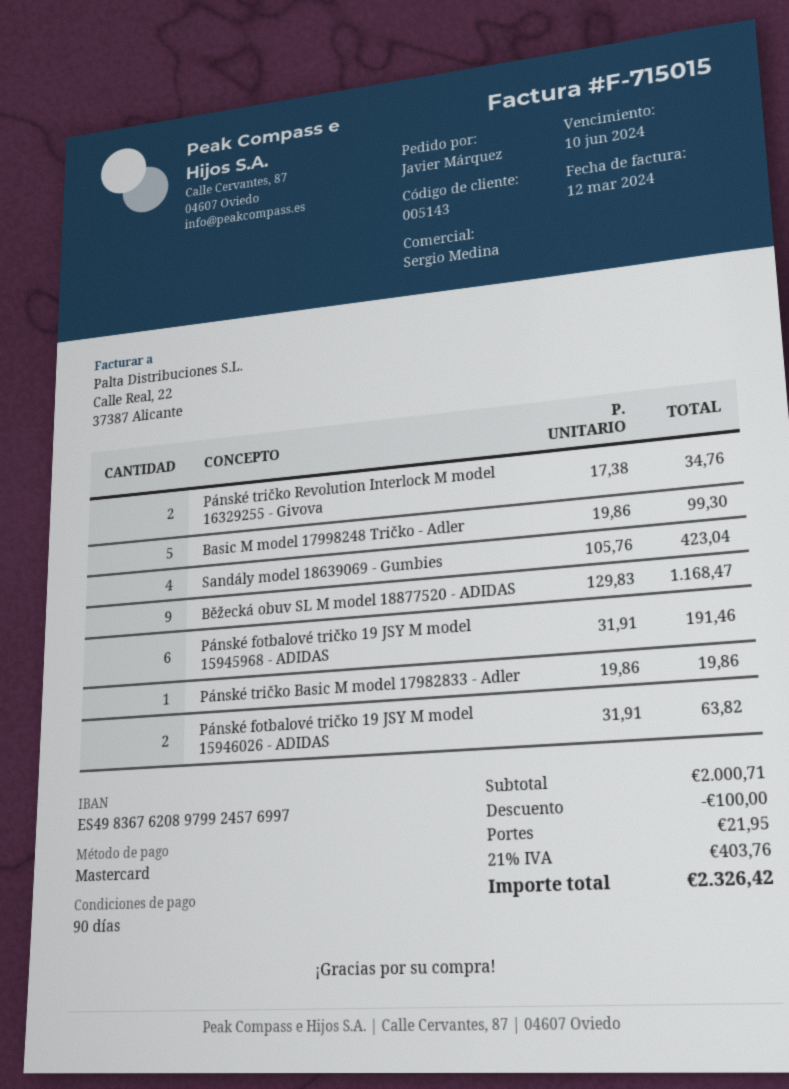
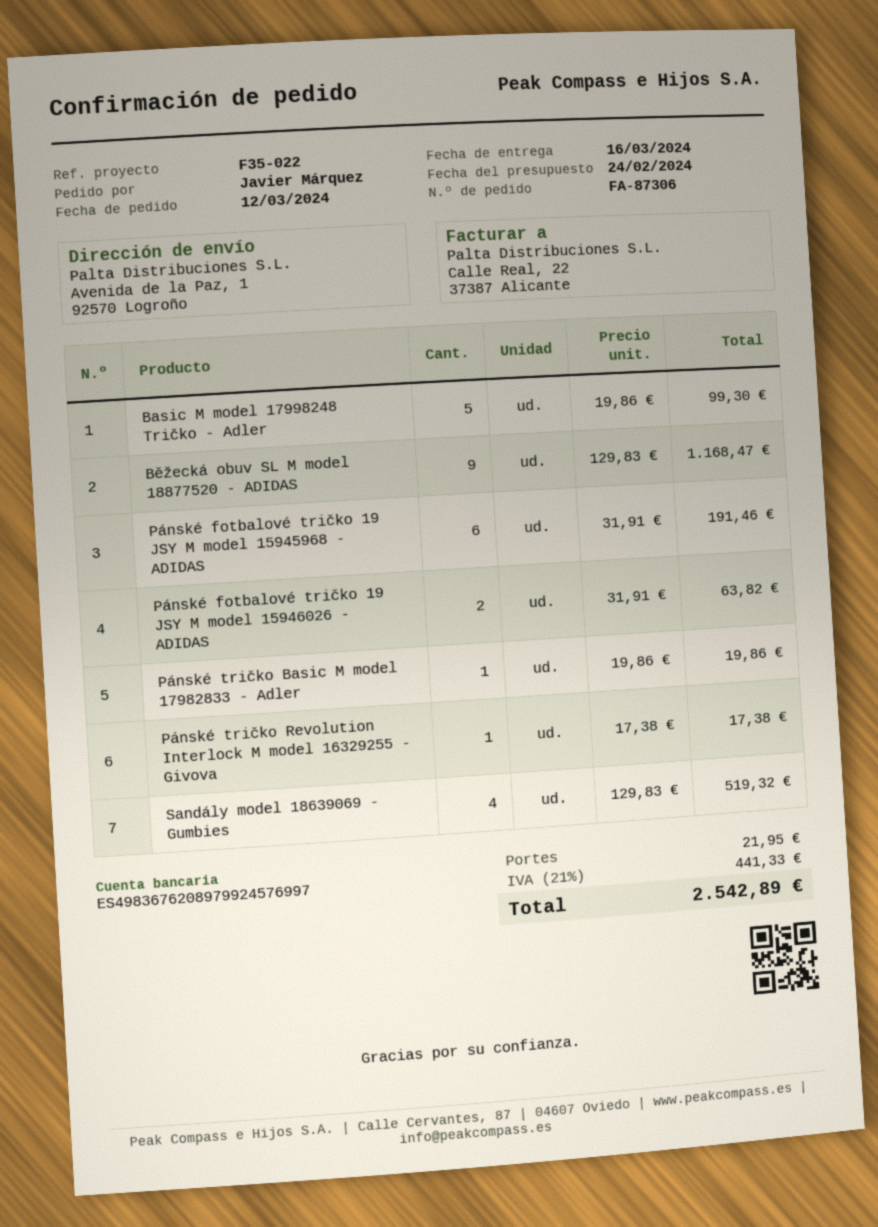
Pánské tričko Revolution Interlock M model 16329255 - Givova: 2 x 17.38 = 34.76 -> 1 x 17.38 = 17.38
Sandály model 18639069 - Gumbies: 4 x 105.76 = 423.04 -> 4 x 129.83 = 519.32
discount: 100.00 -> none
tax: 21% = 403.76 -> 21% = 441.33
total: 2326.42 -> 2542.89

